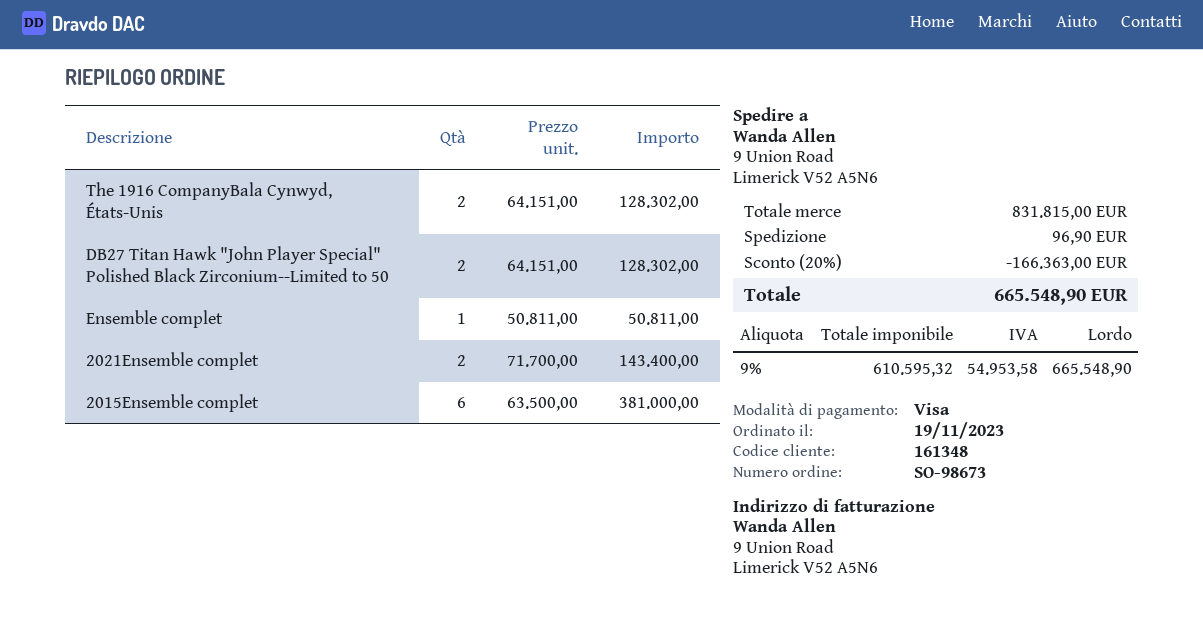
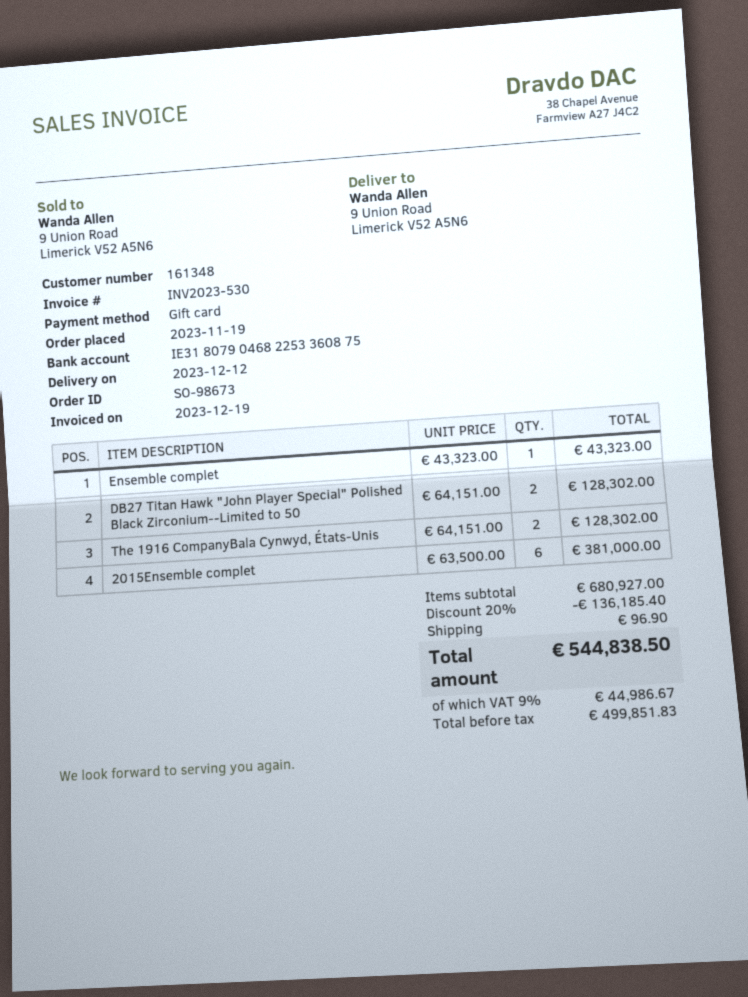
payment method: Visa -> gift card
Ensemble complet: 1 x 50811.00 = 50811.00 -> 1 x 43323.00 = 43323.00
2021Ensemble complet: 2 x 71700.00 = 143400.00 -> none
subtotal: 831815.00 -> 680927.00
discount: 20% = 166363.00 -> 20% = 136185.40
net: 610595.32 -> 499851.83
tax: 9% = 54953.58 -> 9% = 44986.67
total: 665548.90 -> 544838.50

